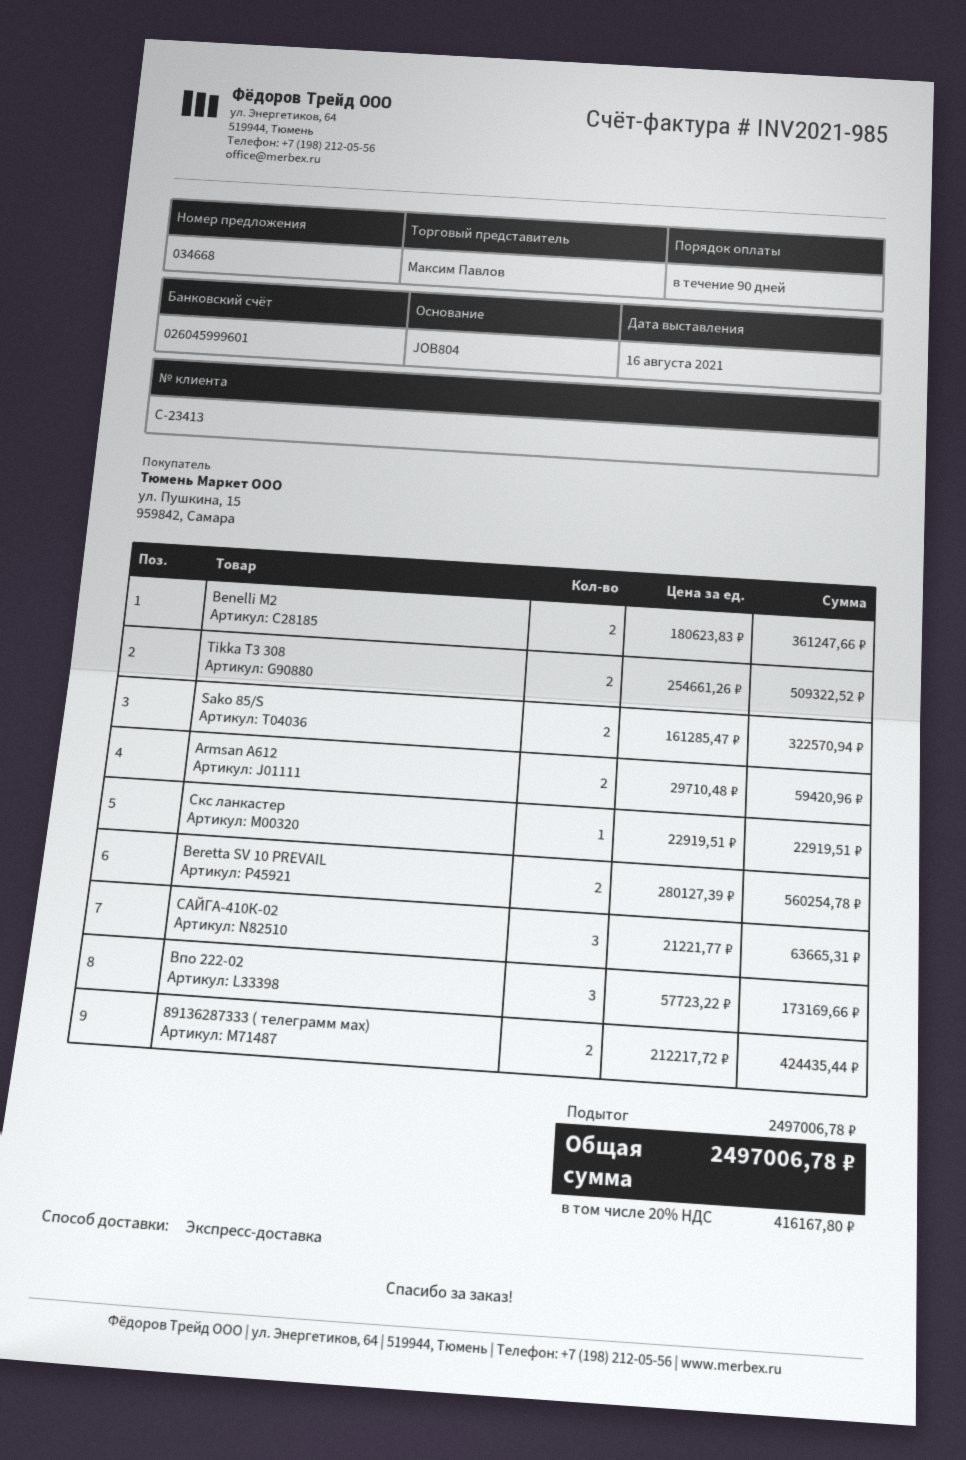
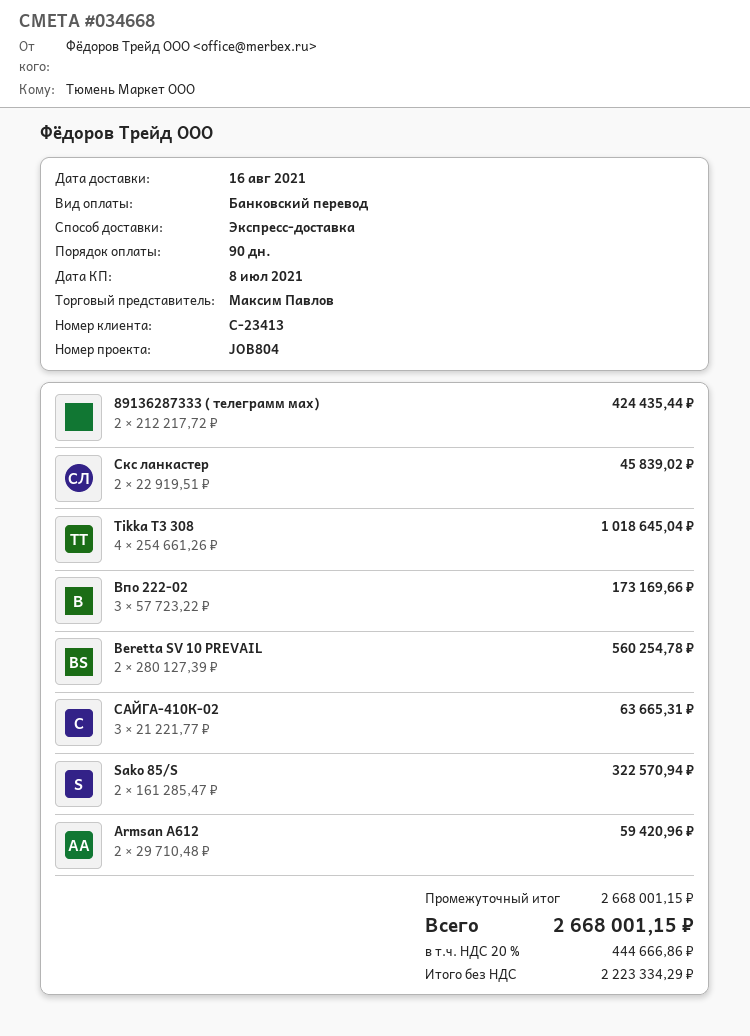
Benelli M2: 2 x 180623.83 = 361247.66 -> none
Tikka T3 308: 2 x 254661.26 = 509322.52 -> 4 x 254661.26 = 1018645.04
Скс ланкастер: 1 x 22919.51 = 22919.51 -> 2 x 22919.51 = 45839.02
subtotal: 2497006.78 -> 2668001.15
tax: 20% = 416167.80 -> 20% = 444666.86
total: 2497006.78 -> 2668001.15

